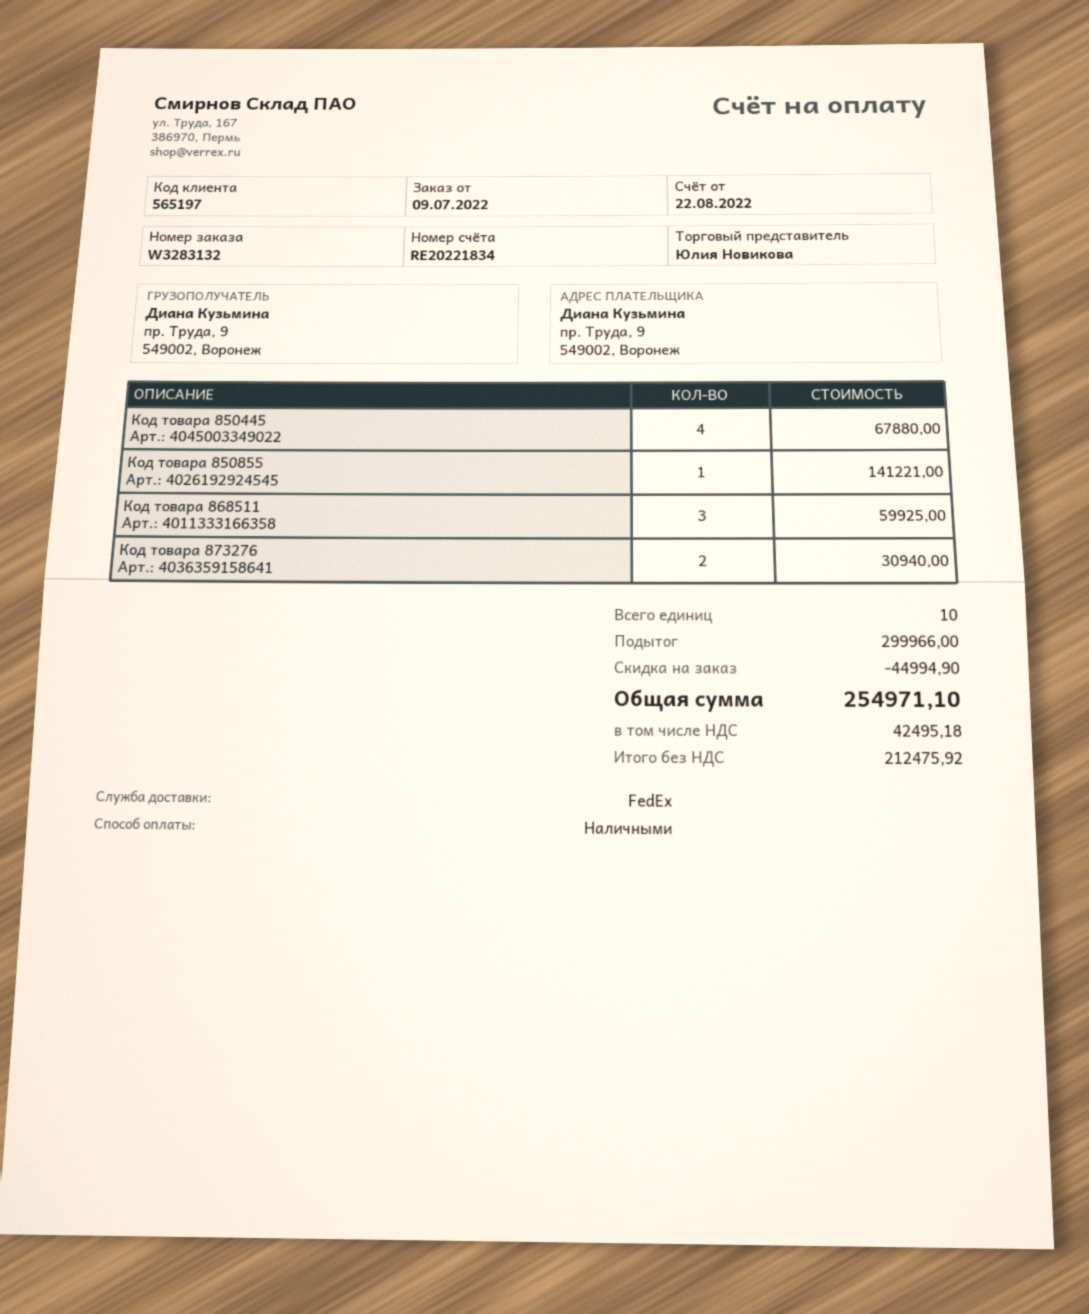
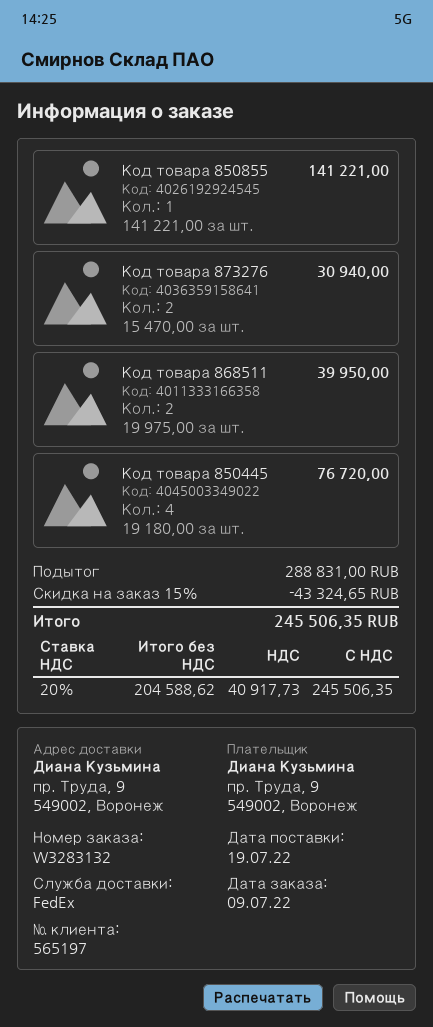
Код товара 850445: 4 for 67880.00 -> 4 for 76720.00
Код товара 868511: 3 for 59925.00 -> 2 for 39950.00
subtotal: 299966.00 -> 288831.00
discount: 44994.90 -> 43324.65
net: 212475.92 -> 204588.62
tax: 42495.18 -> 40917.73
total: 254971.10 -> 245506.35

